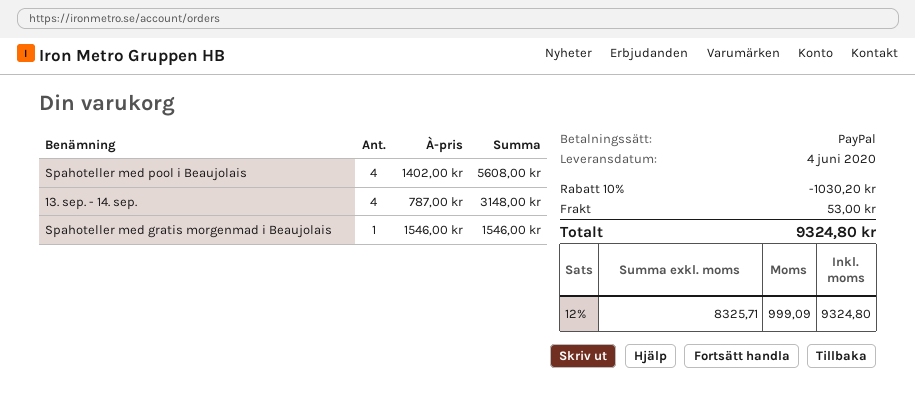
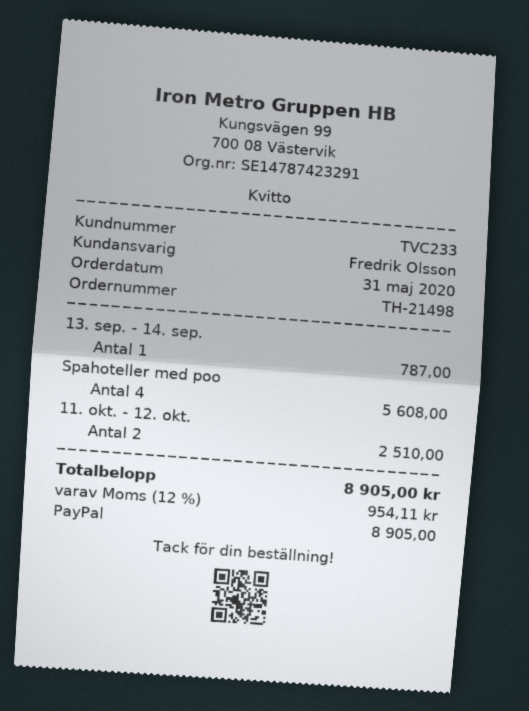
13. sep. - 14. sep.: 4 for 3148.00 -> 1 for 787.00
Spahoteller med gratis morgenmad i Beaujolais: 1 for 1546.00 -> none
11. okt. - 12. okt.: none -> 2 for 2510.00
discount: 10% = 1030.20 -> none
shipping: 53.00 -> none
tax: 12% = 999.09 -> 12% = 954.11
total: 9324.80 -> 8905.00

